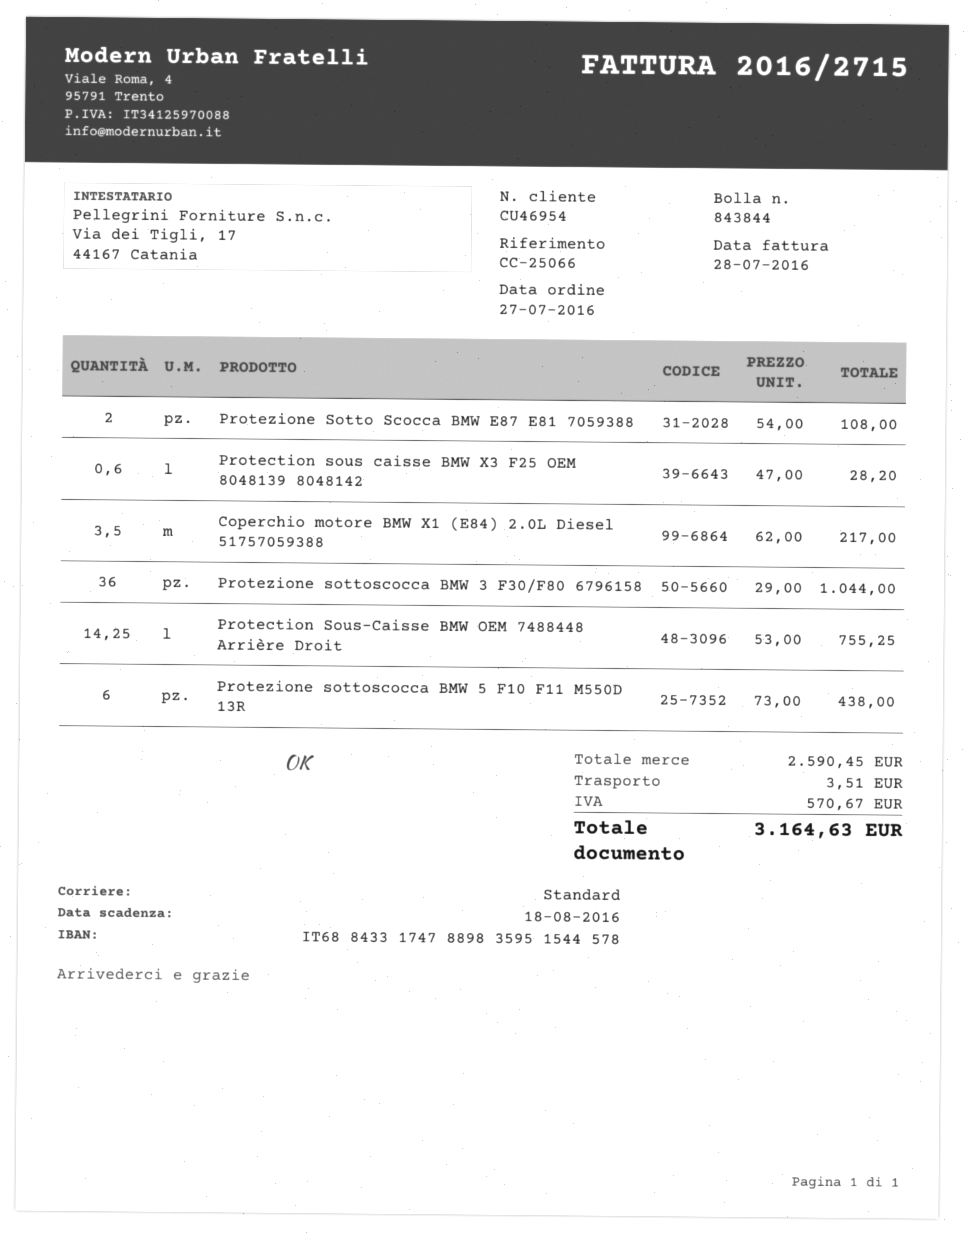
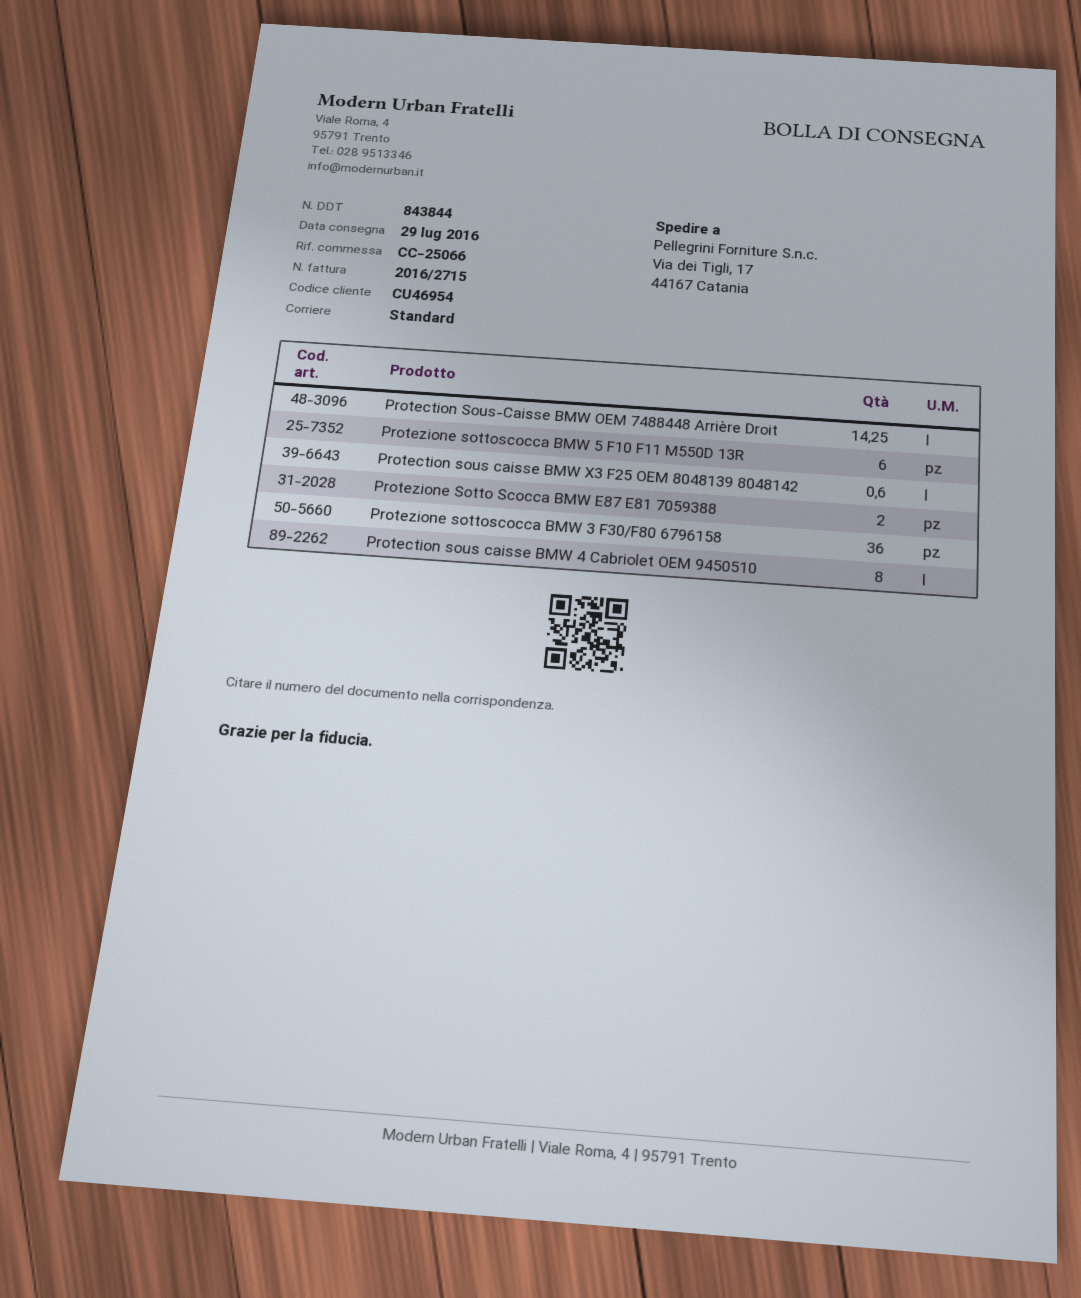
Coperchio motore BMW X1 (E84) 2.0L Diesel 51757059388: 3.5 -> none
Protection sous caisse BMW 4 Cabriolet OEM 9450510: none -> 8

